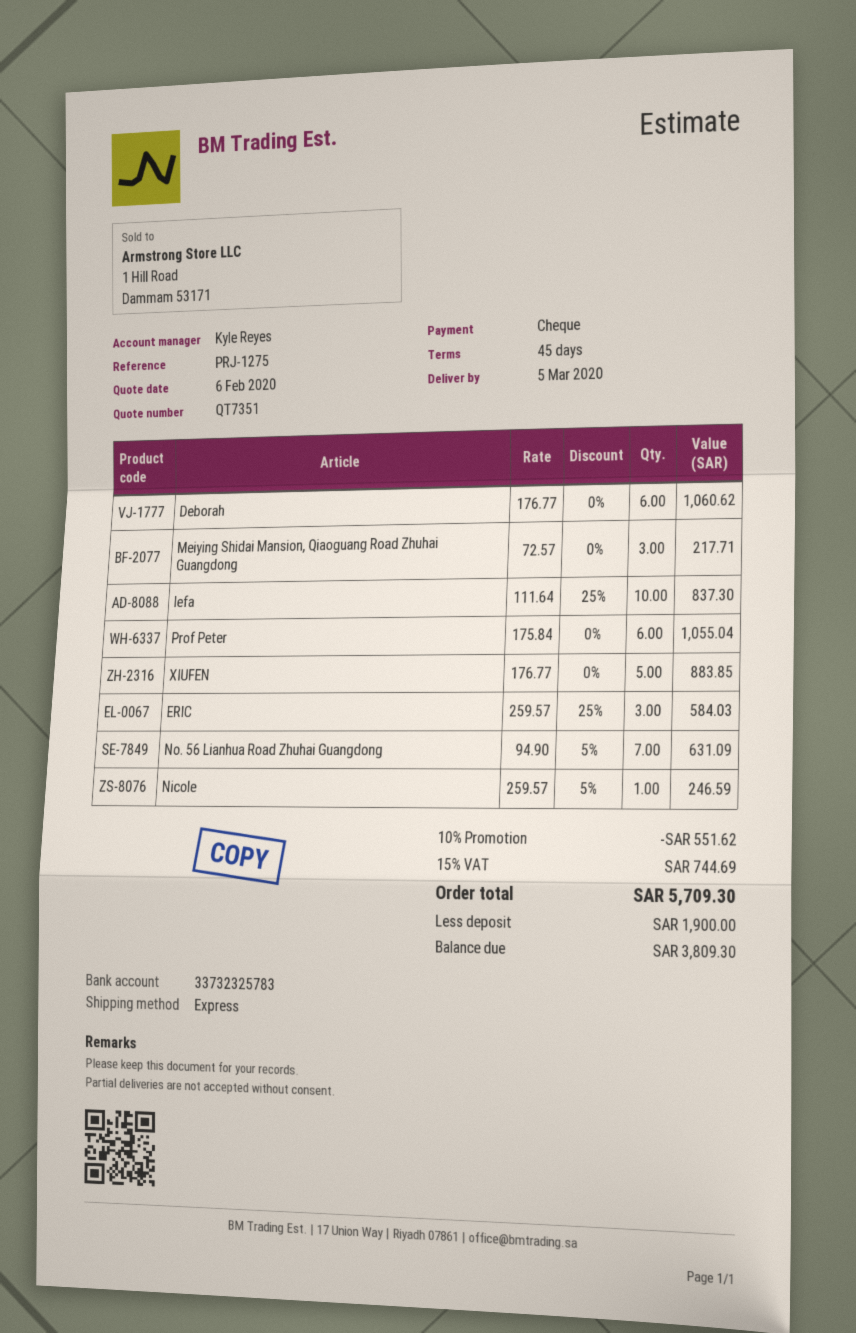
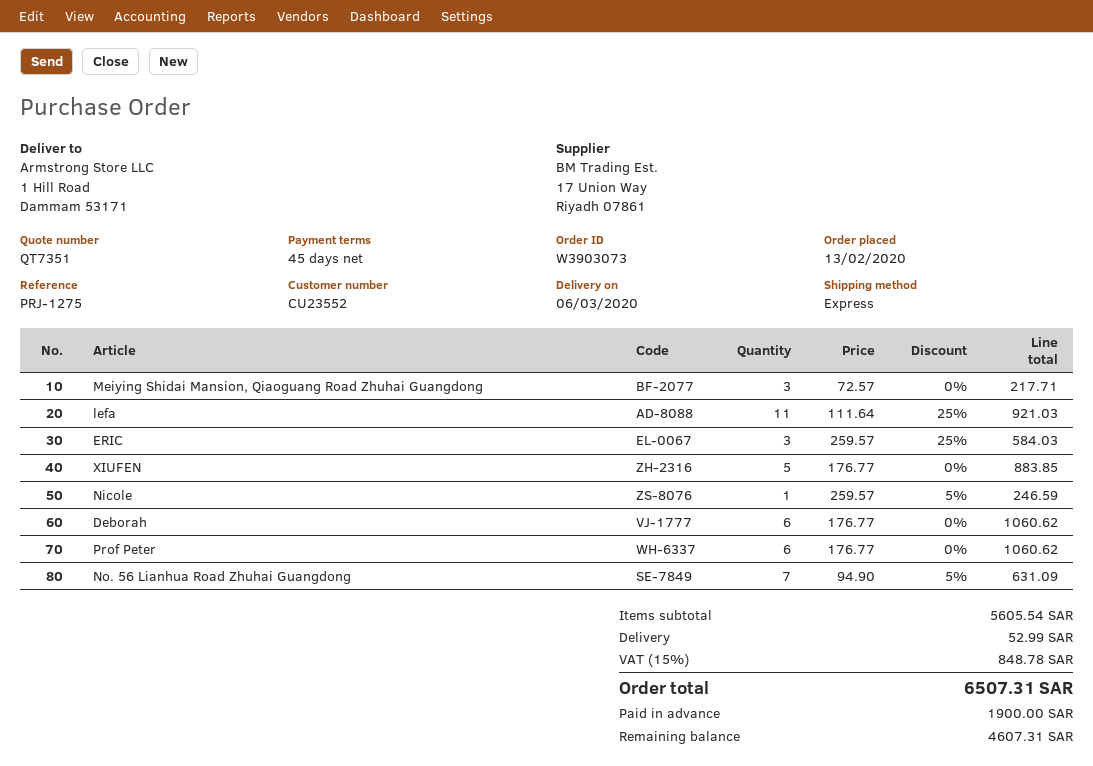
delivery date: 2020-03-05 -> 2020-03-06
lefa: 10 x 111.64 - 25% = 837.30 -> 11 x 111.64 - 25% = 921.03
Prof Peter: 6 x 175.84 = 1055.04 -> 6 x 176.77 = 1060.62
discount: 10% = 551.62 -> none
shipping: none -> 52.99
tax: 15% = 744.69 -> 15% = 848.78
total: 5709.30 -> 6507.31
balance: 3809.30 -> 4607.31

